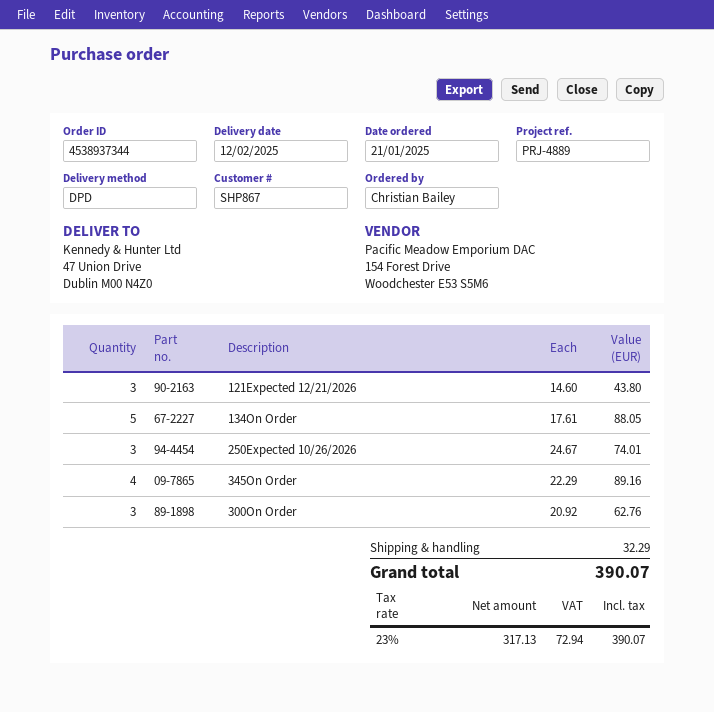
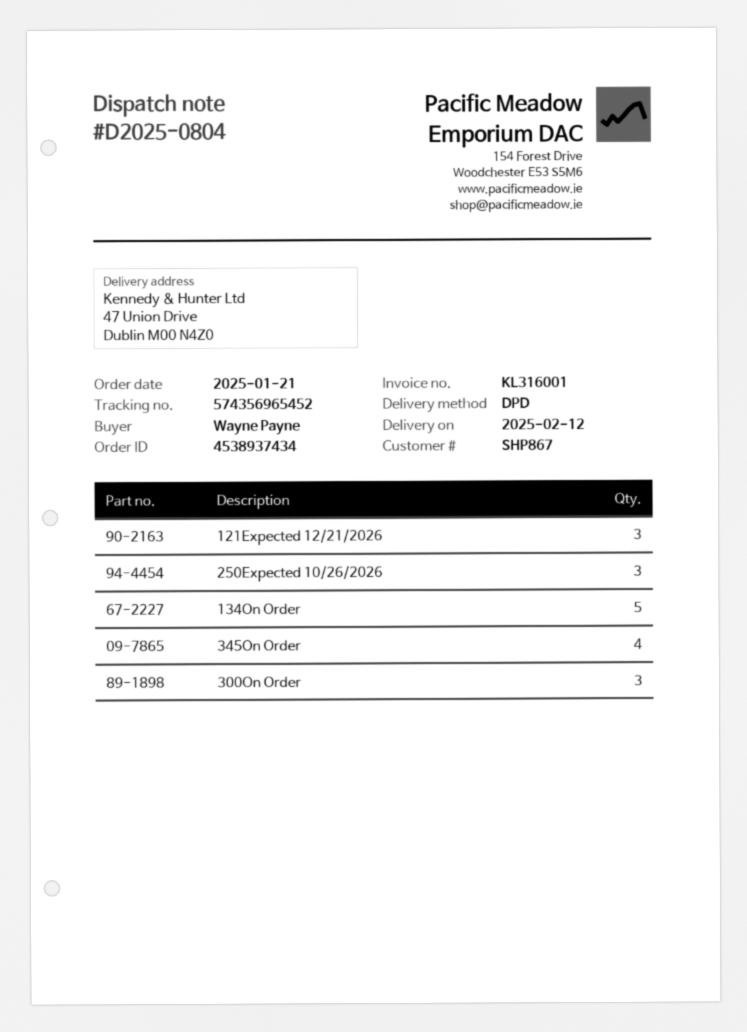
order number: 4538937344 -> 4538937434
ordered by: Christian Bailey -> Wayne Payne

